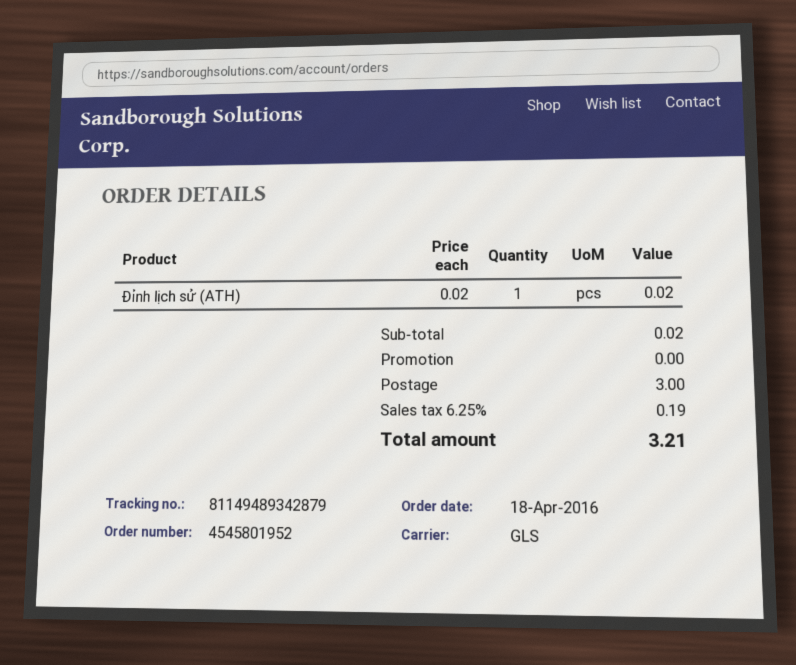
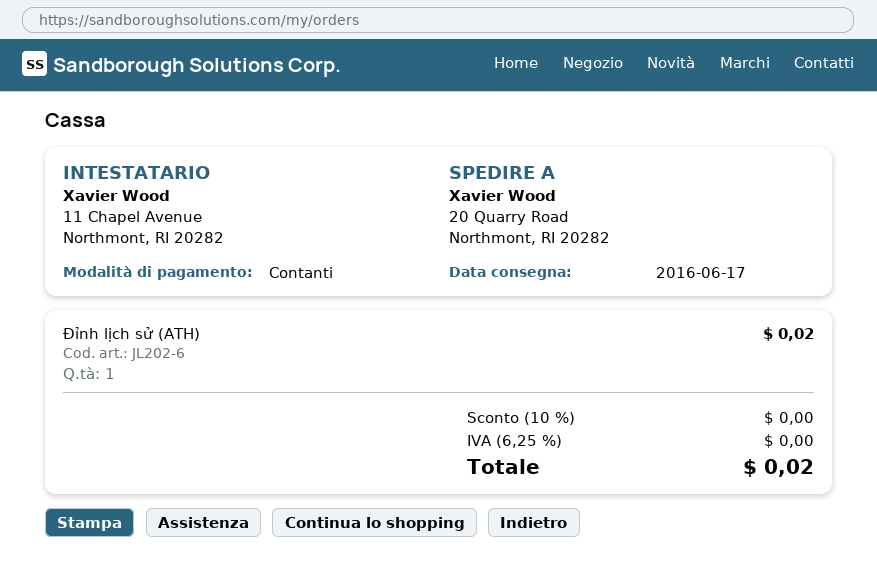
shipping: 3.00 -> none
tax: 6.25% = 0.19 -> 6.25% = 0.00
total: 3.21 -> 0.02

